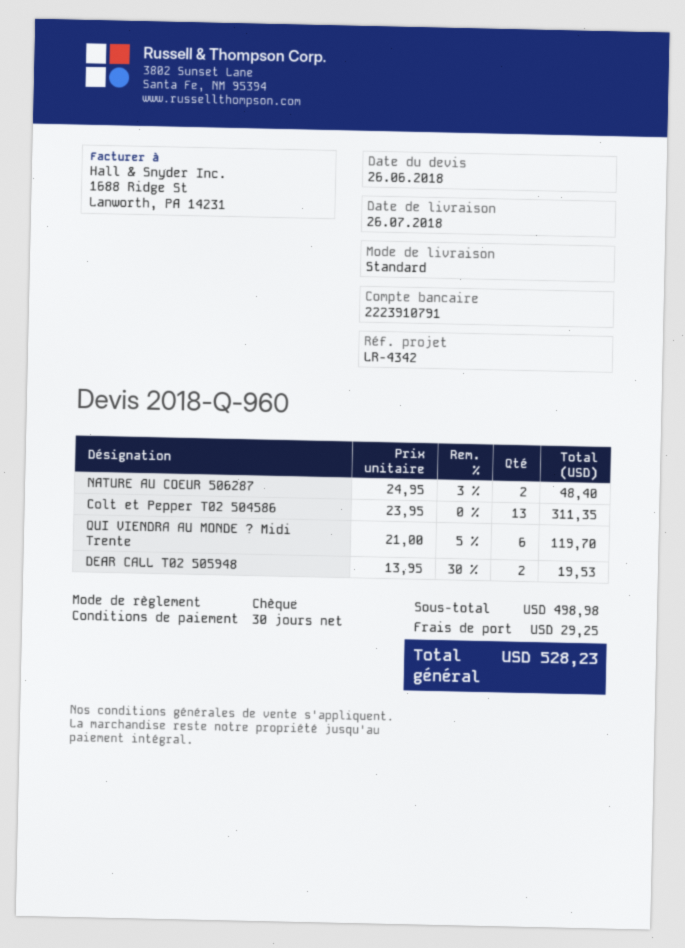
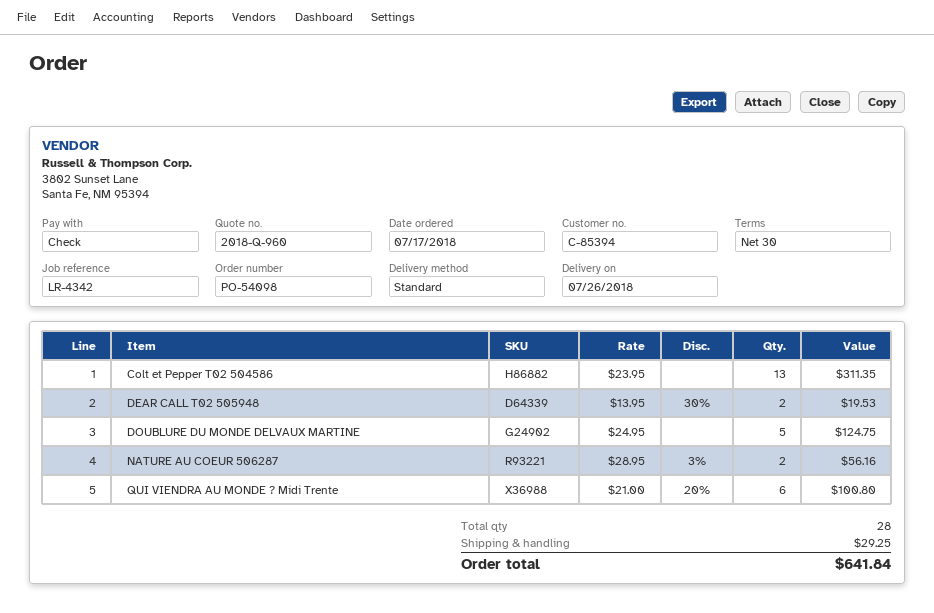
NATURE AU COEUR 506287: 2 x 24.95 - 3% = 48.40 -> 2 x 28.95 - 3% = 56.16
QUI VIENDRA AU MONDE ? Midi Trente: 6 x 21.00 - 5% = 119.70 -> 6 x 21.00 - 20% = 100.80
DOUBLURE DU MONDE DELVAUX MARTINE: none -> 5 x 24.95 = 124.75
total: 528.23 -> 641.84

